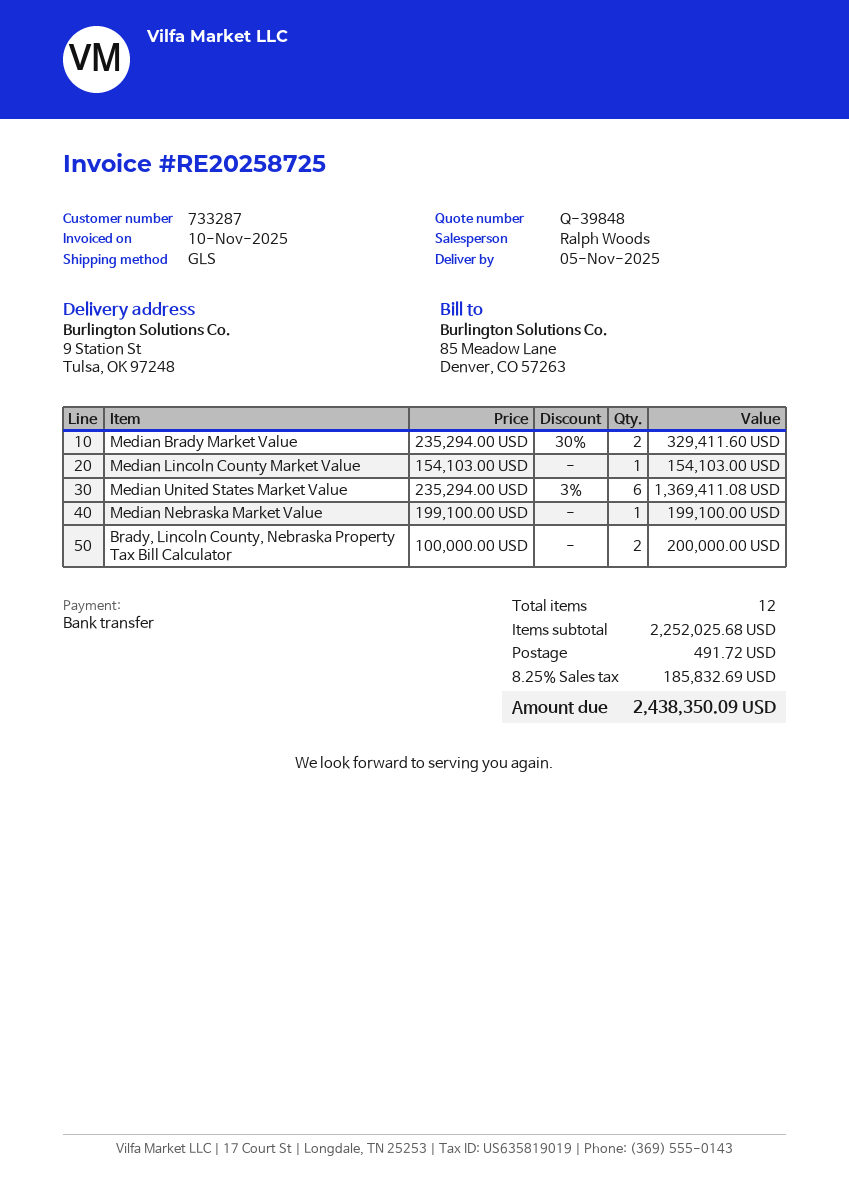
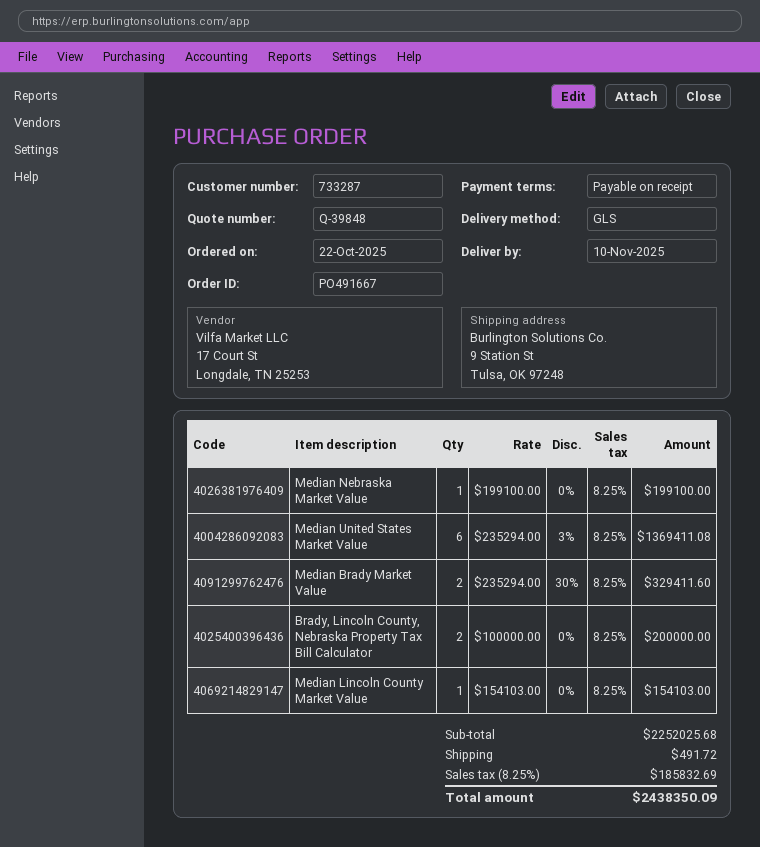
delivery date: 2025-11-05 -> 2025-11-10

